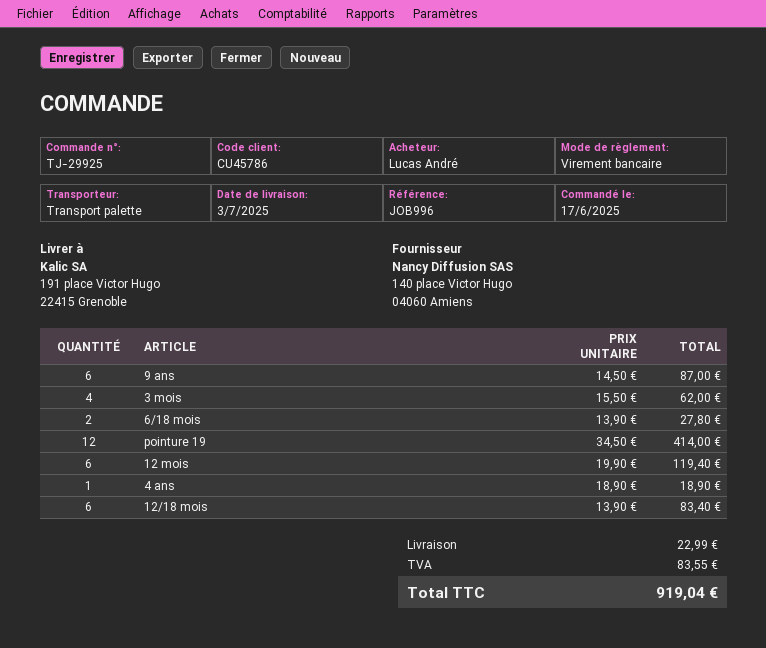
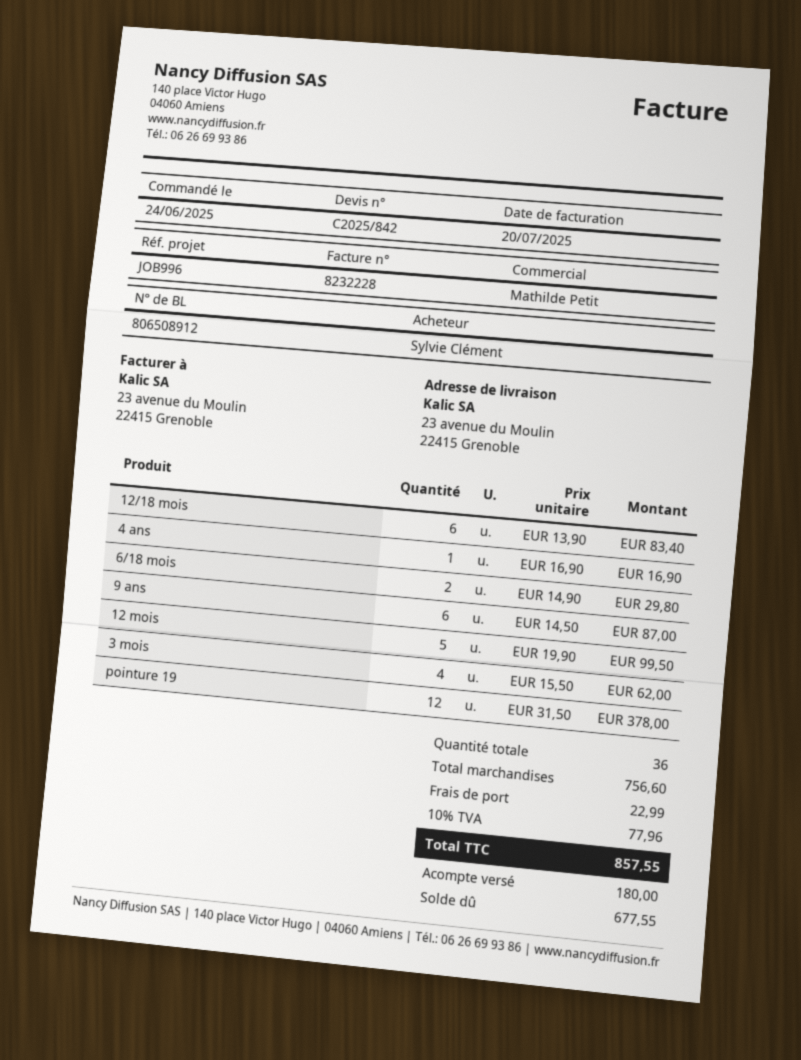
order date: 2025-06-17 -> 2025-06-24
ordered by: Lucas André -> Sylvie Clément
ship to: 191 place Victor Hugo, 22415 Grenoble -> 23 avenue du Moulin, 22415 Grenoble
6/18 mois: 2 x 13.90 = 27.80 -> 2 x 14.90 = 29.80
pointure 19: 12 x 34.50 = 414.00 -> 12 x 31.50 = 378.00
12 mois: 6 x 19.90 = 119.40 -> 5 x 19.90 = 99.50
4 ans: 1 x 18.90 = 18.90 -> 1 x 16.90 = 16.90
tax: 83.55 -> 77.96
total: 919.04 -> 857.55

